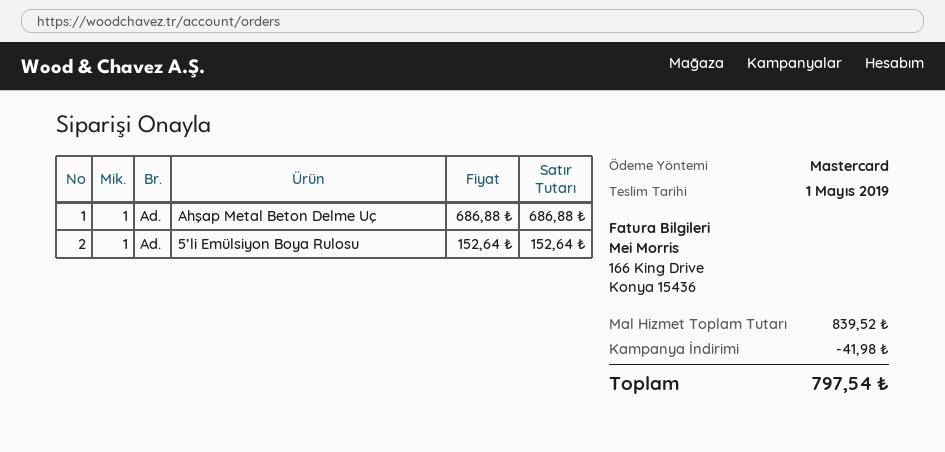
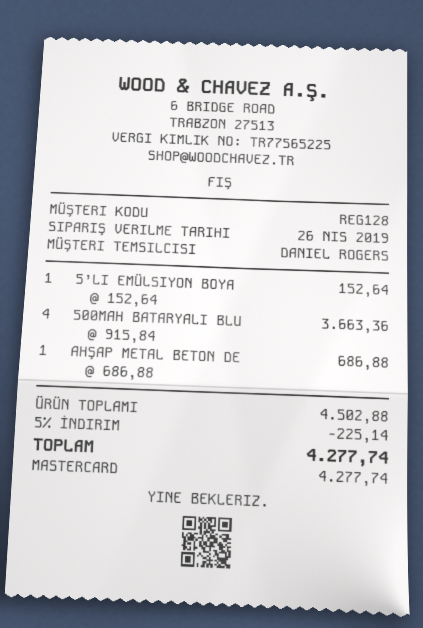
500MAH BATARYALI BLU: none -> 4 x 915.84 = 3663.36
subtotal: 839.52 -> 4502.88
discount: 41.98 -> 225.14
total: 797.54 -> 4277.74

